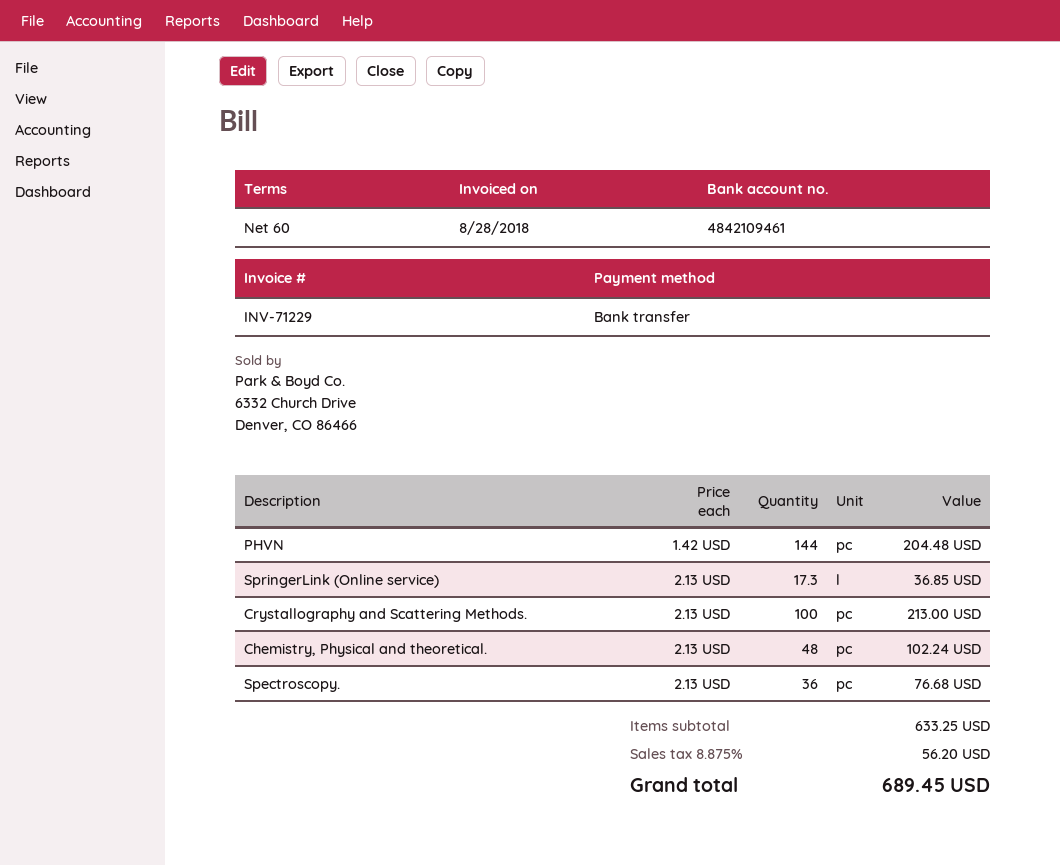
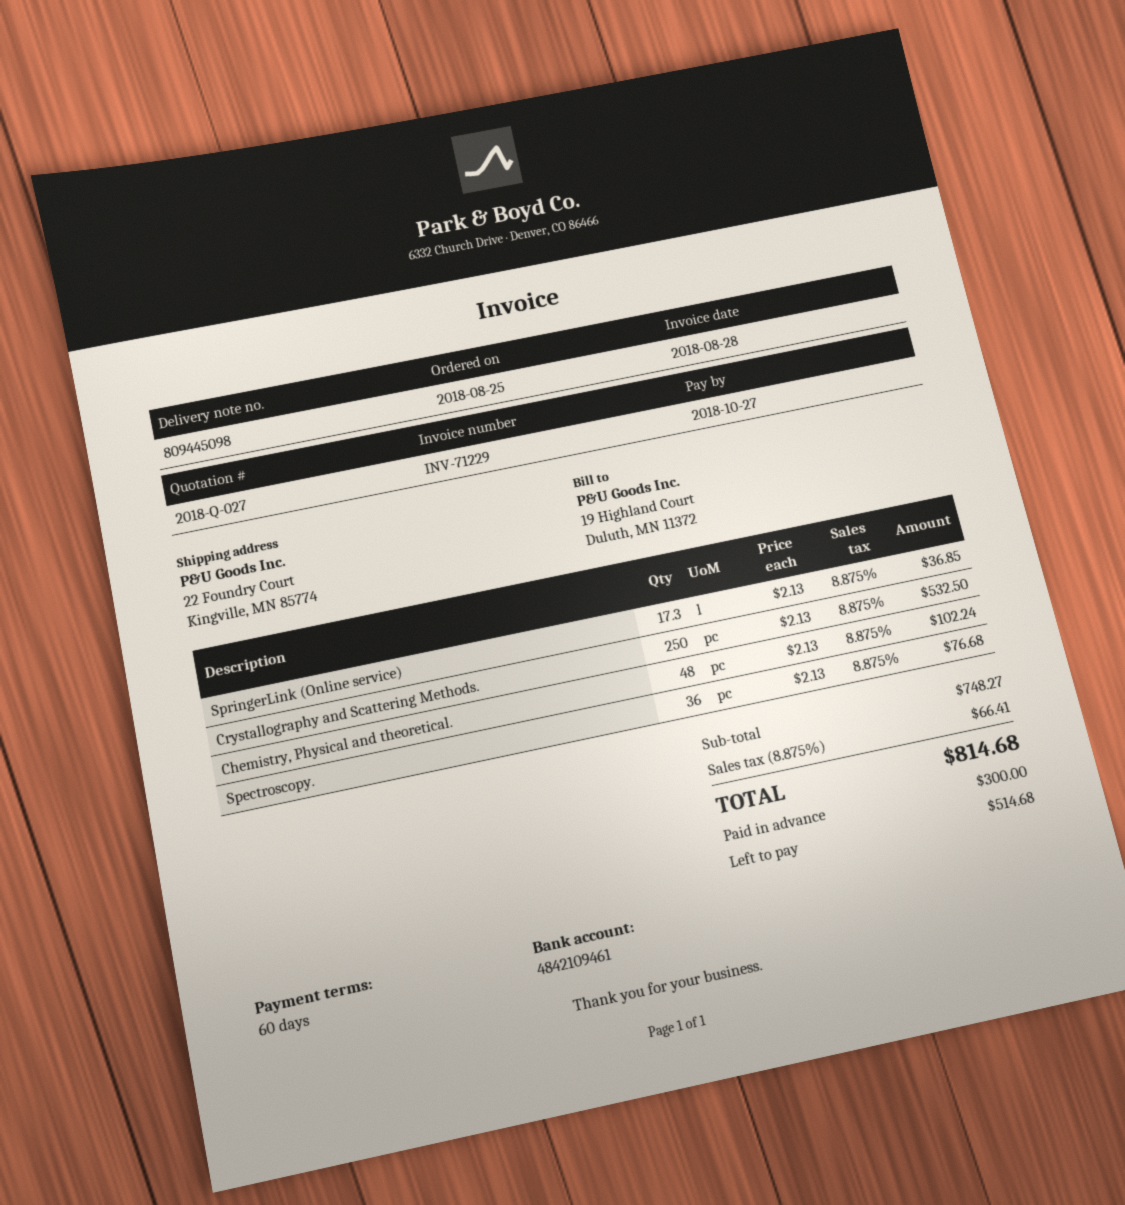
PHVN: 144 x 1.42 = 204.48 -> none
Crystallography and Scattering Methods.: 100 x 2.13 = 213.00 -> 250 x 2.13 = 532.50
subtotal: 633.25 -> 748.27
tax: 8.875% = 56.20 -> 8.875% = 66.41
total: 689.45 -> 814.68

